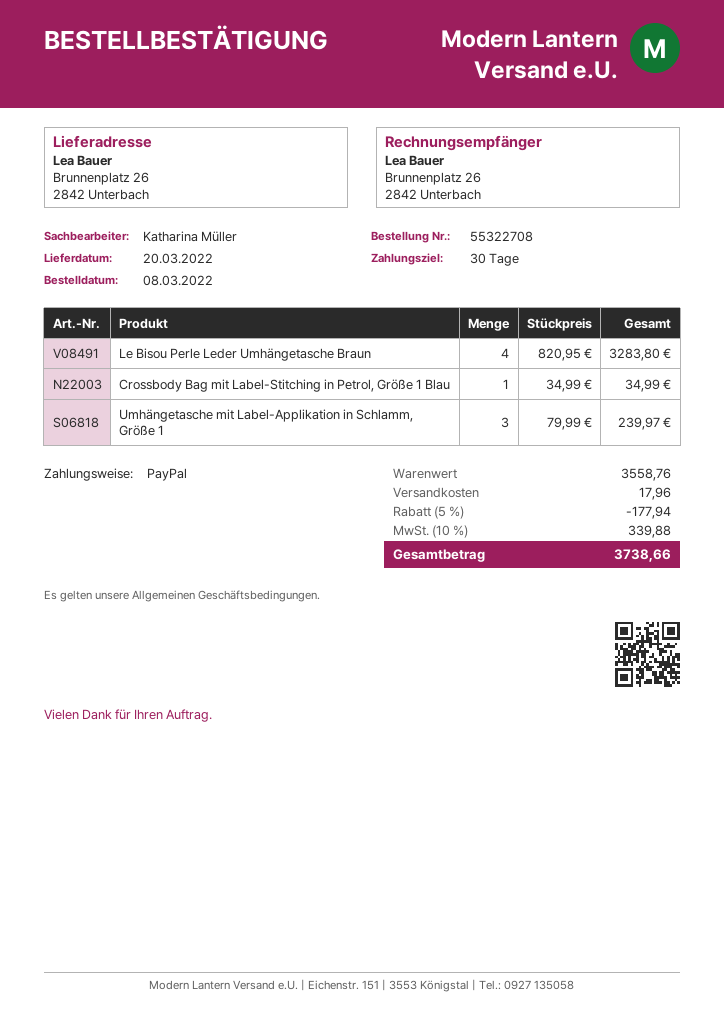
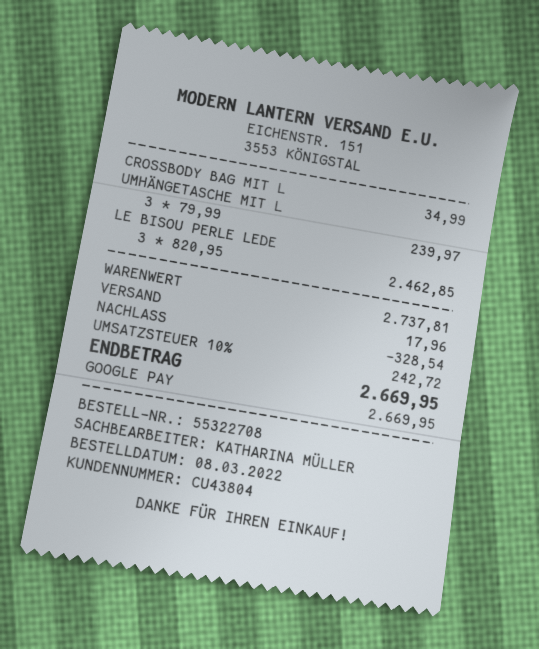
payment method: PayPal -> Google Pay
Le Bisou Perle Leder Umhängetasche Braun: 4 x 820.95 = 3283.80 -> 3 x 820.95 = 2462.85
subtotal: 3558.76 -> 2737.81
discount: 177.94 -> 328.54
tax: 10% = 339.88 -> 10% = 242.72
total: 3738.66 -> 2669.95

